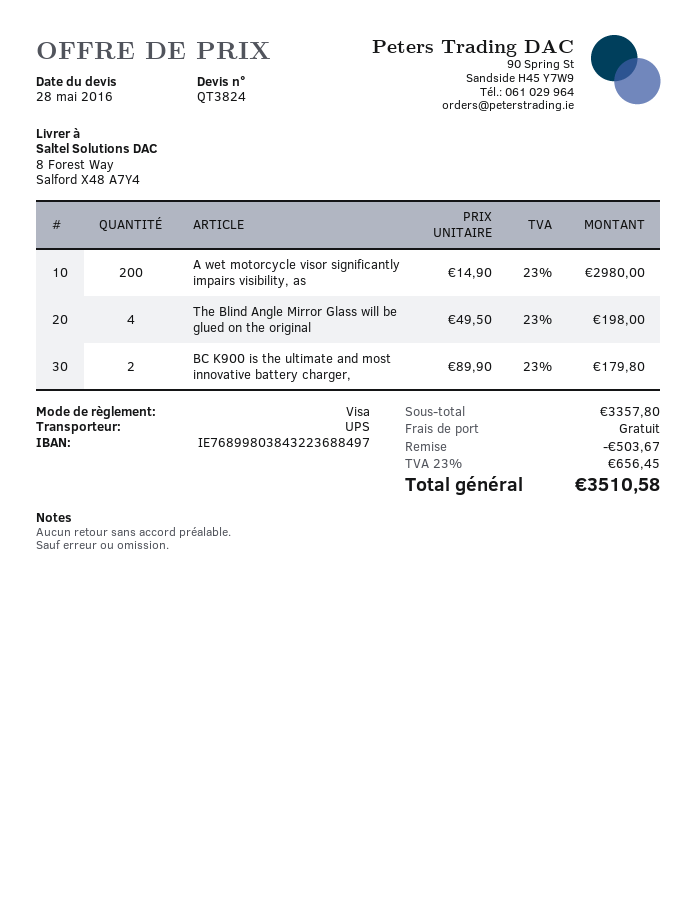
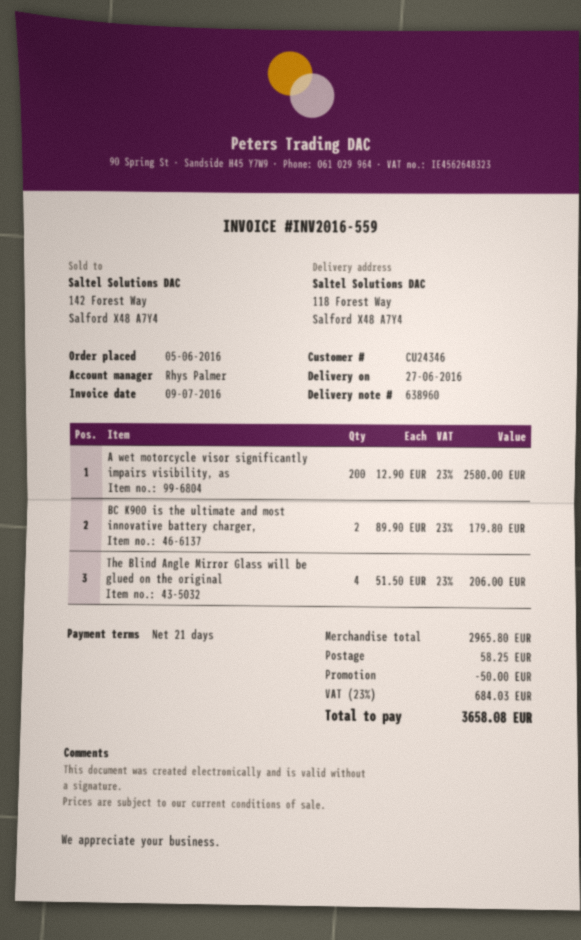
ship to: 8 Forest Way, Salford X48 A7Y4 -> 118 Forest Way, Salford X48 A7Y4
A wet motorcycle visor significantly impairs visibility, as: 200 x 14.90 = 2980.00 -> 200 x 12.90 = 2580.00
The Blind Angle Mirror Glass will be glued on the original: 4 x 49.50 = 198.00 -> 4 x 51.50 = 206.00
subtotal: 3357.80 -> 2965.80
discount: 503.67 -> 50.00
shipping: 0.00 -> 58.25
tax: 23% = 656.45 -> 23% = 684.03
total: 3510.58 -> 3658.08

